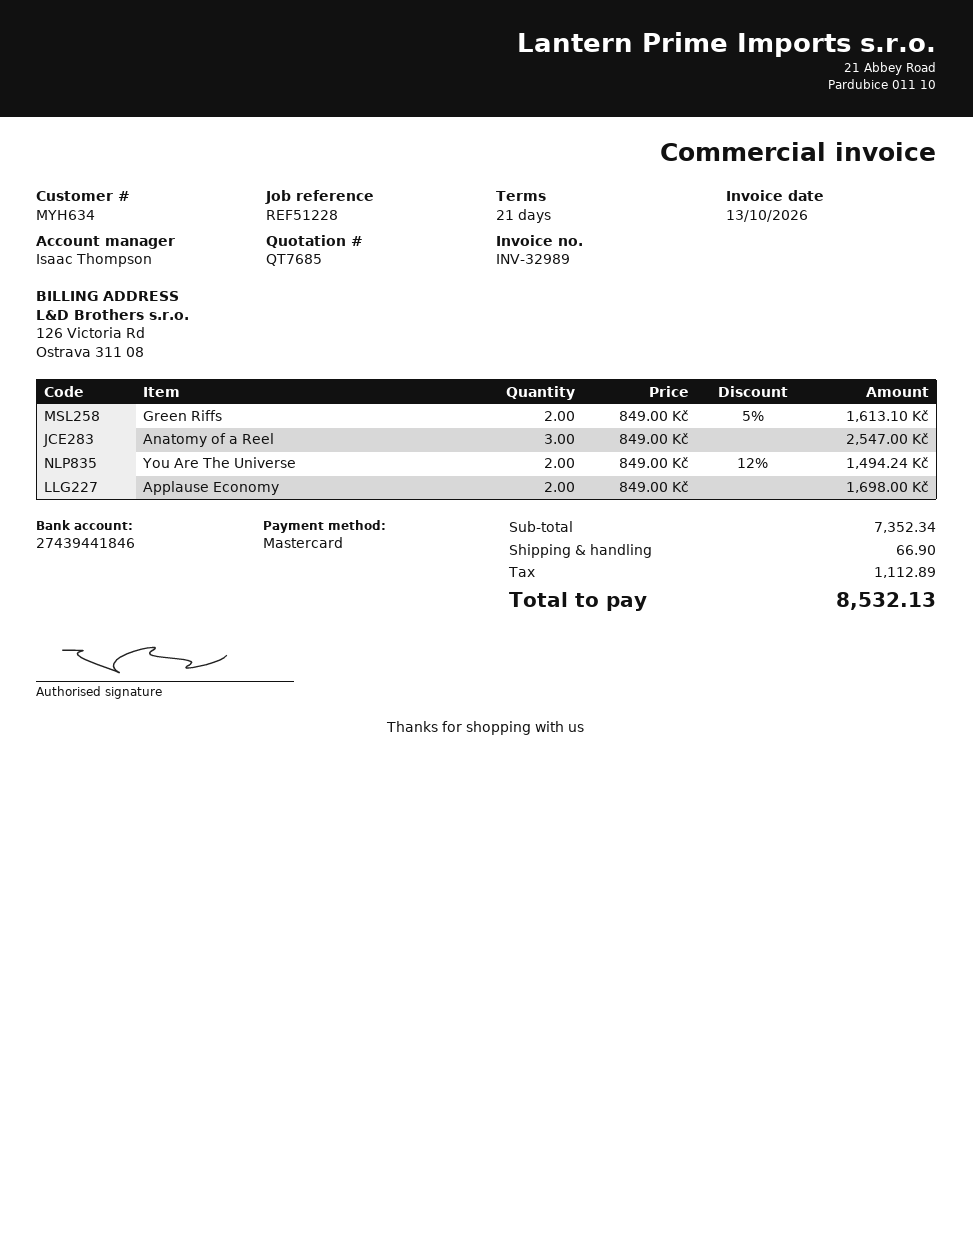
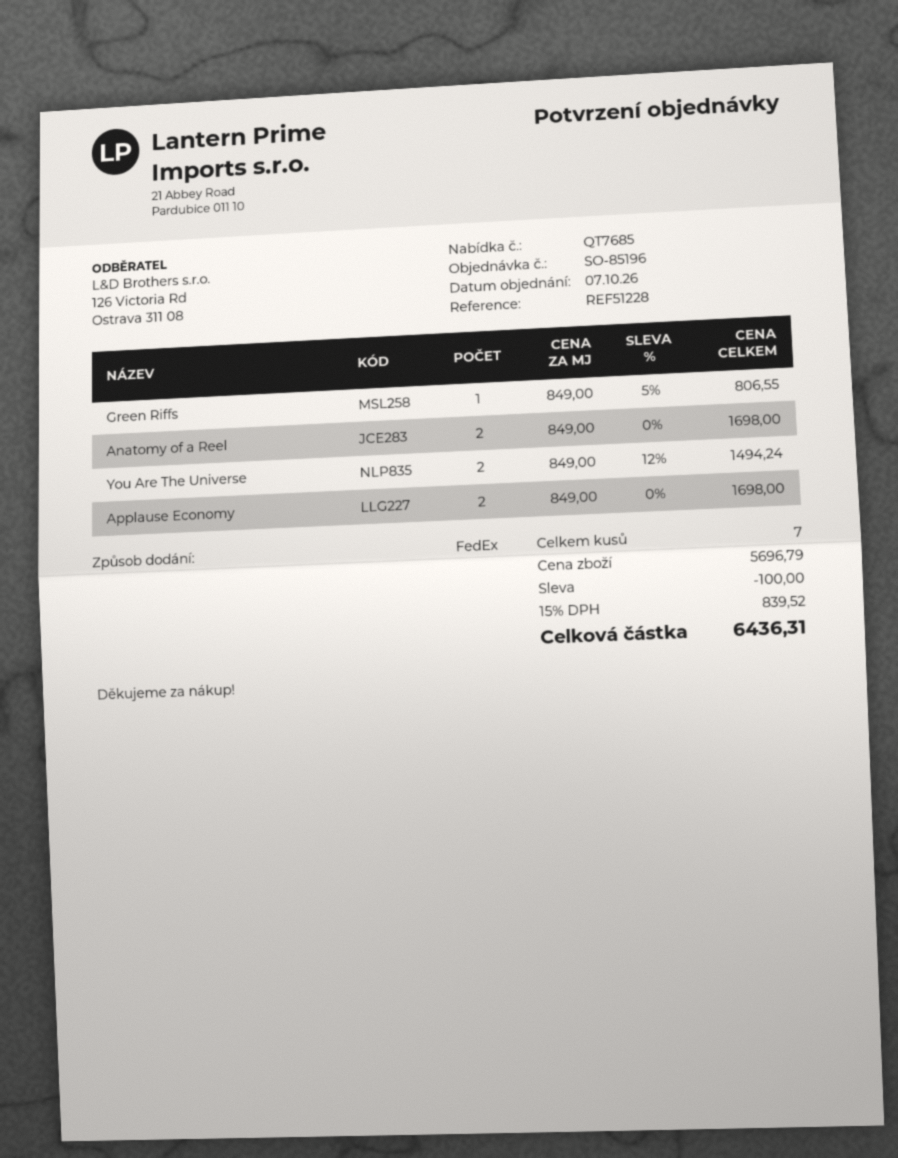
Green Riffs: 2 x 849.00 - 5% = 1613.10 -> 1 x 849.00 - 5% = 806.55
Anatomy of a Reel: 3 x 849.00 = 2547.00 -> 2 x 849.00 = 1698.00
subtotal: 7352.34 -> 5696.79
discount: none -> 100.00
shipping: 66.90 -> none
tax: 1112.89 -> 839.52
total: 8532.13 -> 6436.31

